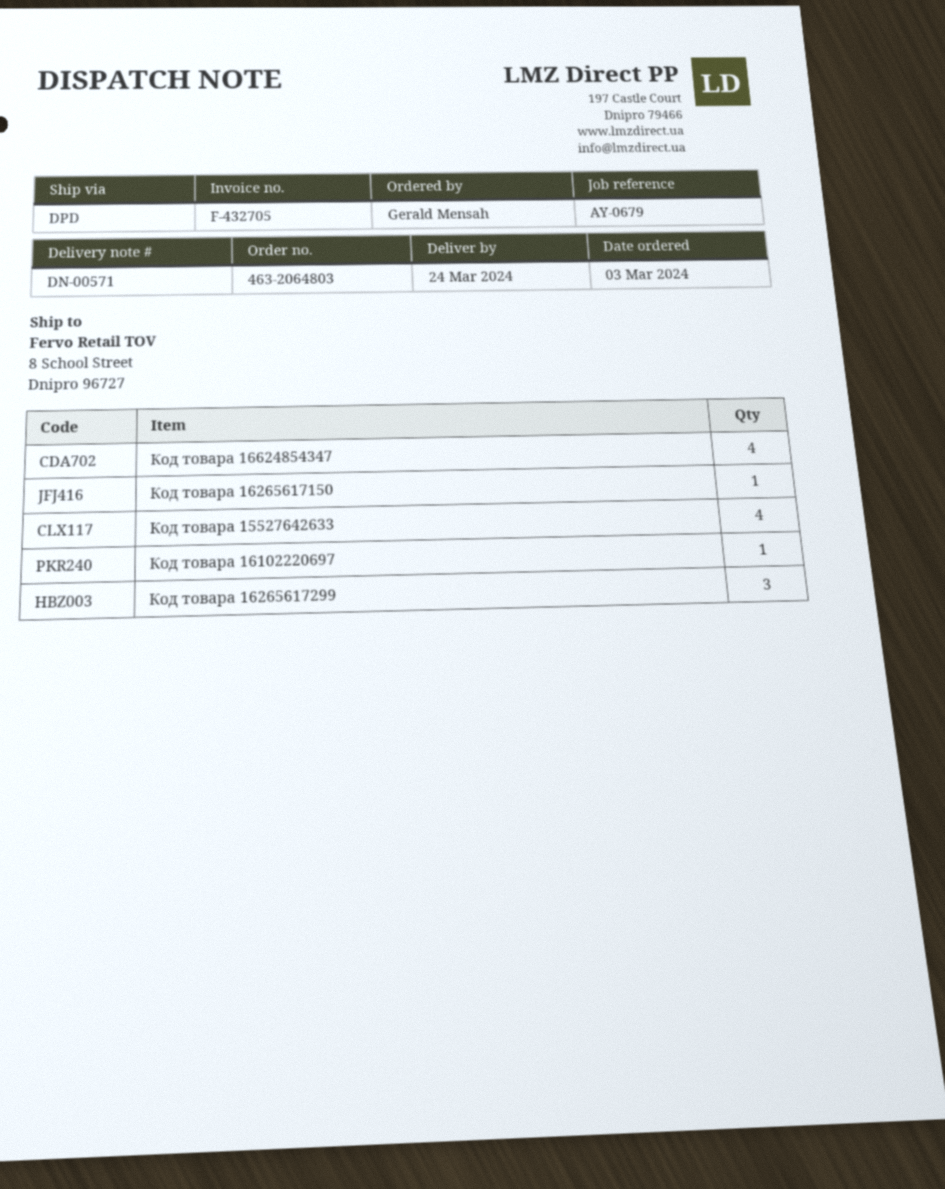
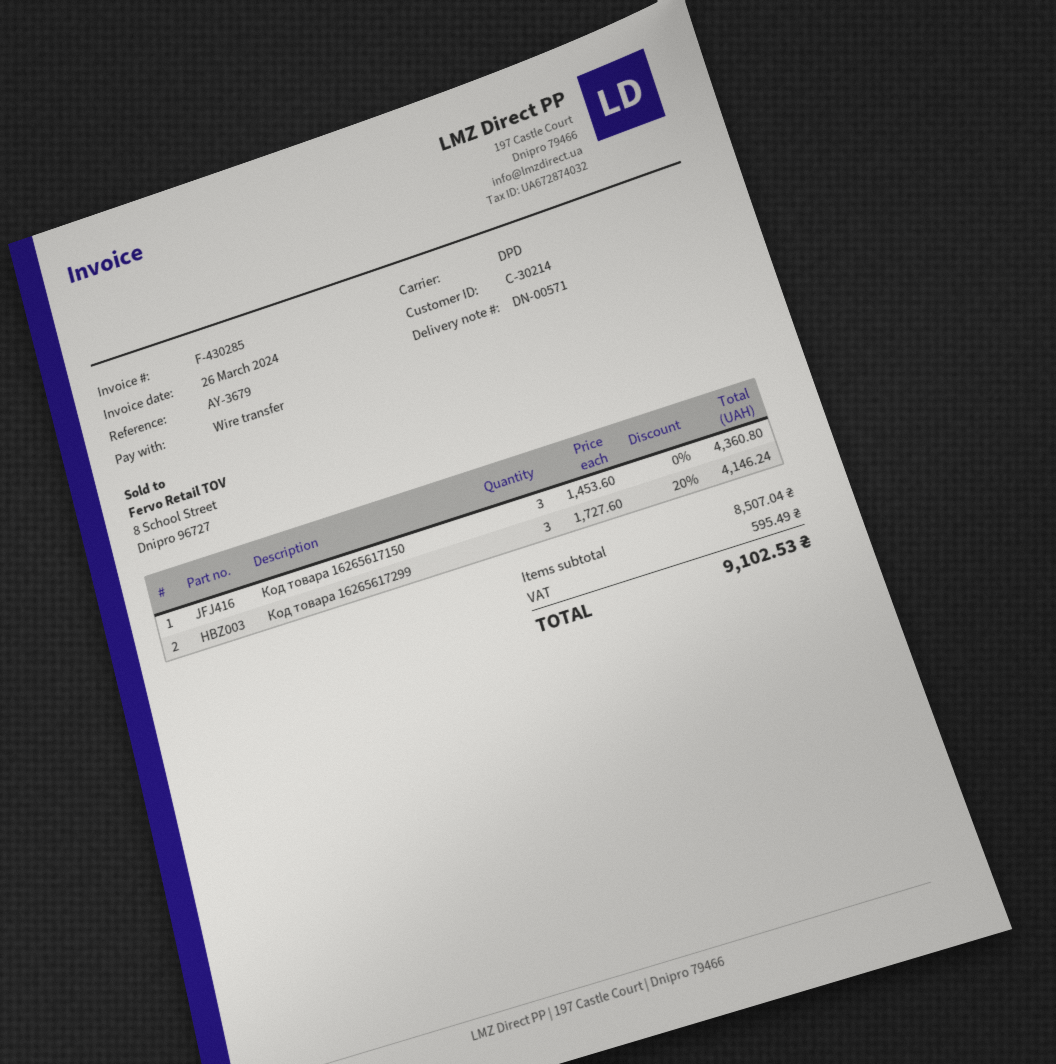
invoice number: F-432705 -> F-430285
reference: AY-0679 -> AY-3679
Код товара 16624854347: 4 -> none
Код товара 16265617150: 1 -> 3
Код товара 15527642633: 4 -> none
Код товара 16102220697: 1 -> none

